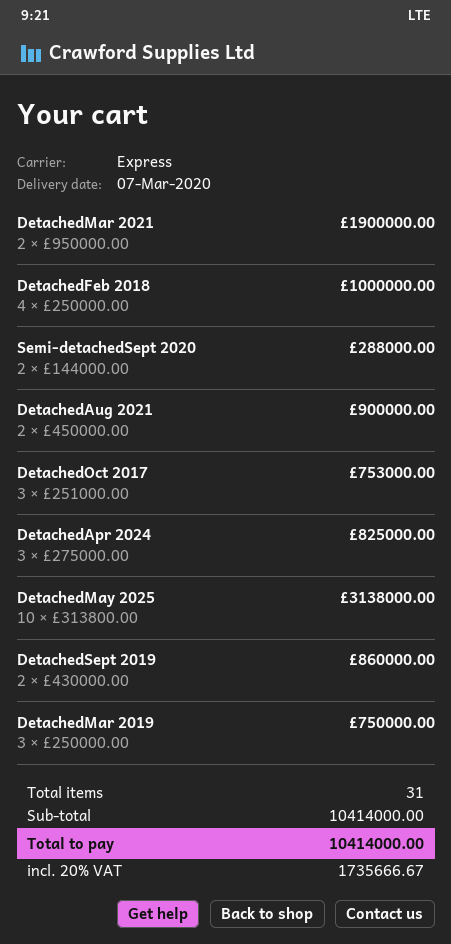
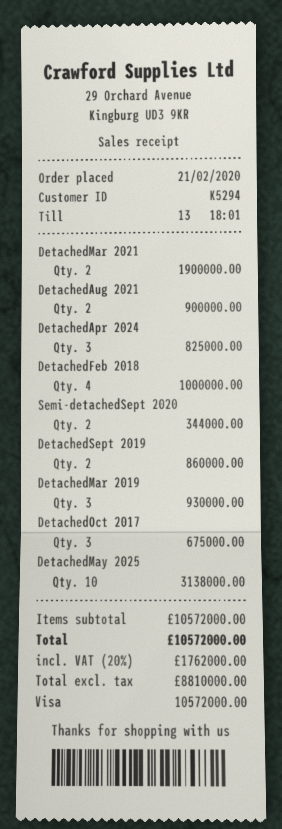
Semi-detachedSept 2020: 2 for 288000.00 -> 2 for 344000.00
DetachedOct 2017: 3 for 753000.00 -> 3 for 675000.00
DetachedMar 2019: 3 for 750000.00 -> 3 for 930000.00
subtotal: 10414000.00 -> 10572000.00
tax: 20% = 1735666.67 -> 20% = 1762000.00
total: 10414000.00 -> 10572000.00

